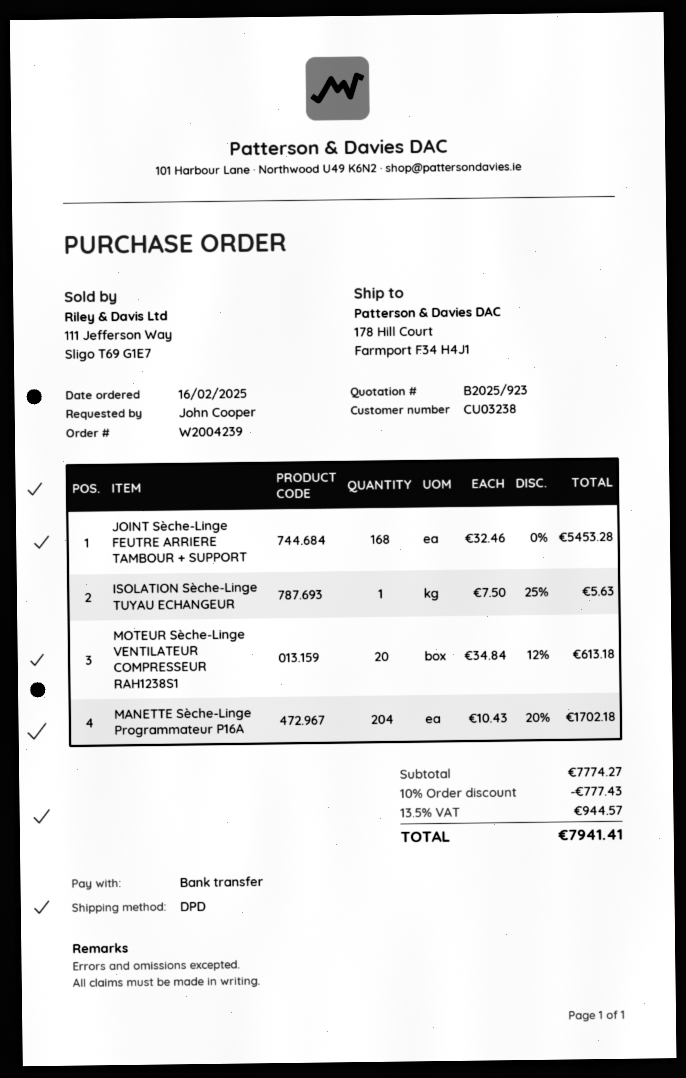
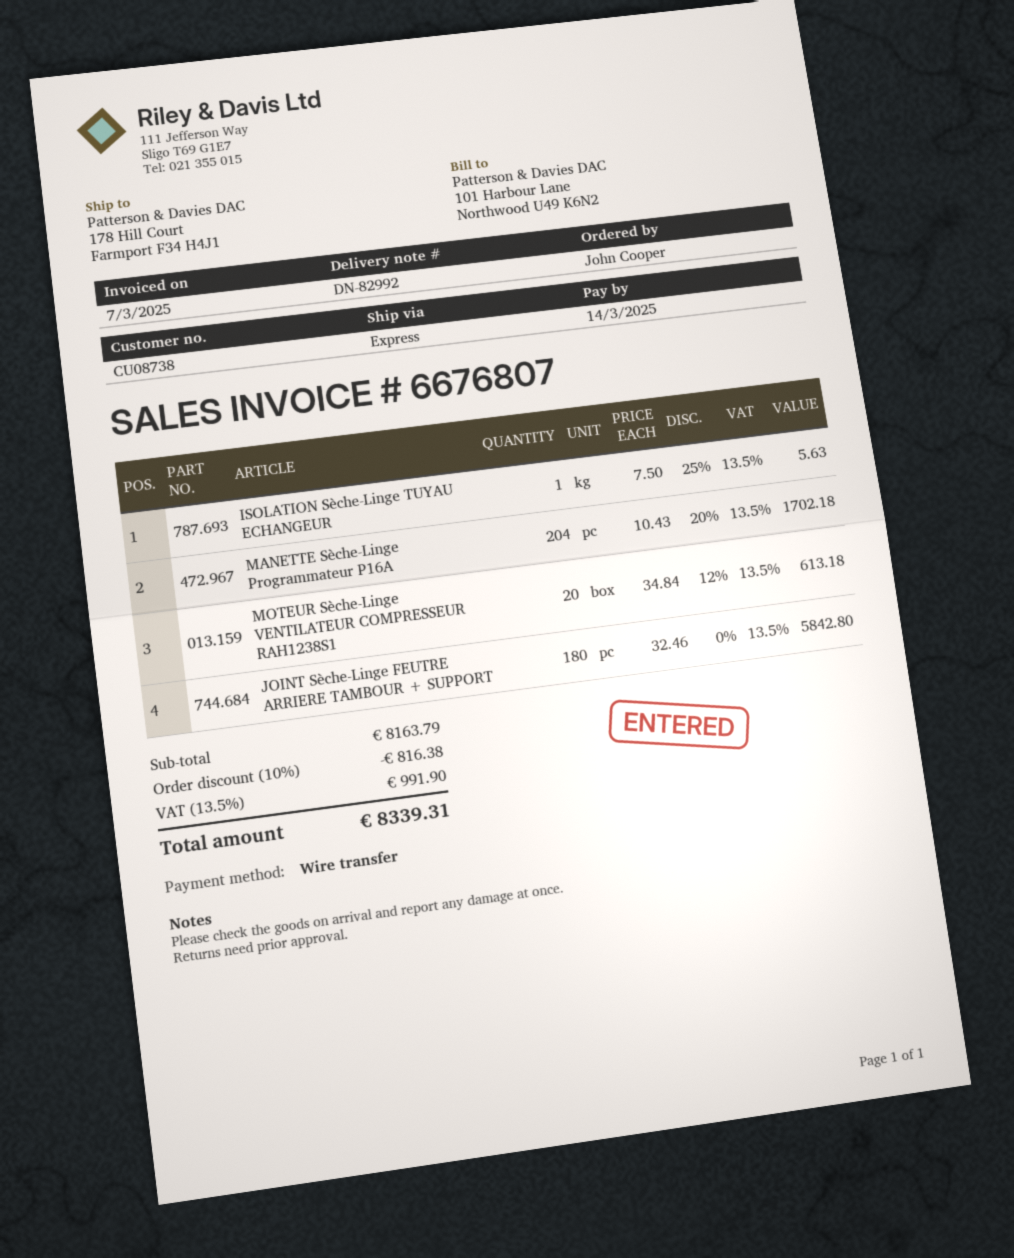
customer number: CU03238 -> CU08738
shipping method: DPD -> express
JOINT Sèche-Linge FEUTRE ARRIERE TAMBOUR + SUPPORT: 168 x 32.46 = 5453.28 -> 180 x 32.46 = 5842.80
subtotal: 7774.27 -> 8163.79
discount: 10% = 777.43 -> 10% = 816.38
tax: 13.5% = 944.57 -> 13.5% = 991.90
total: 7941.41 -> 8339.31

